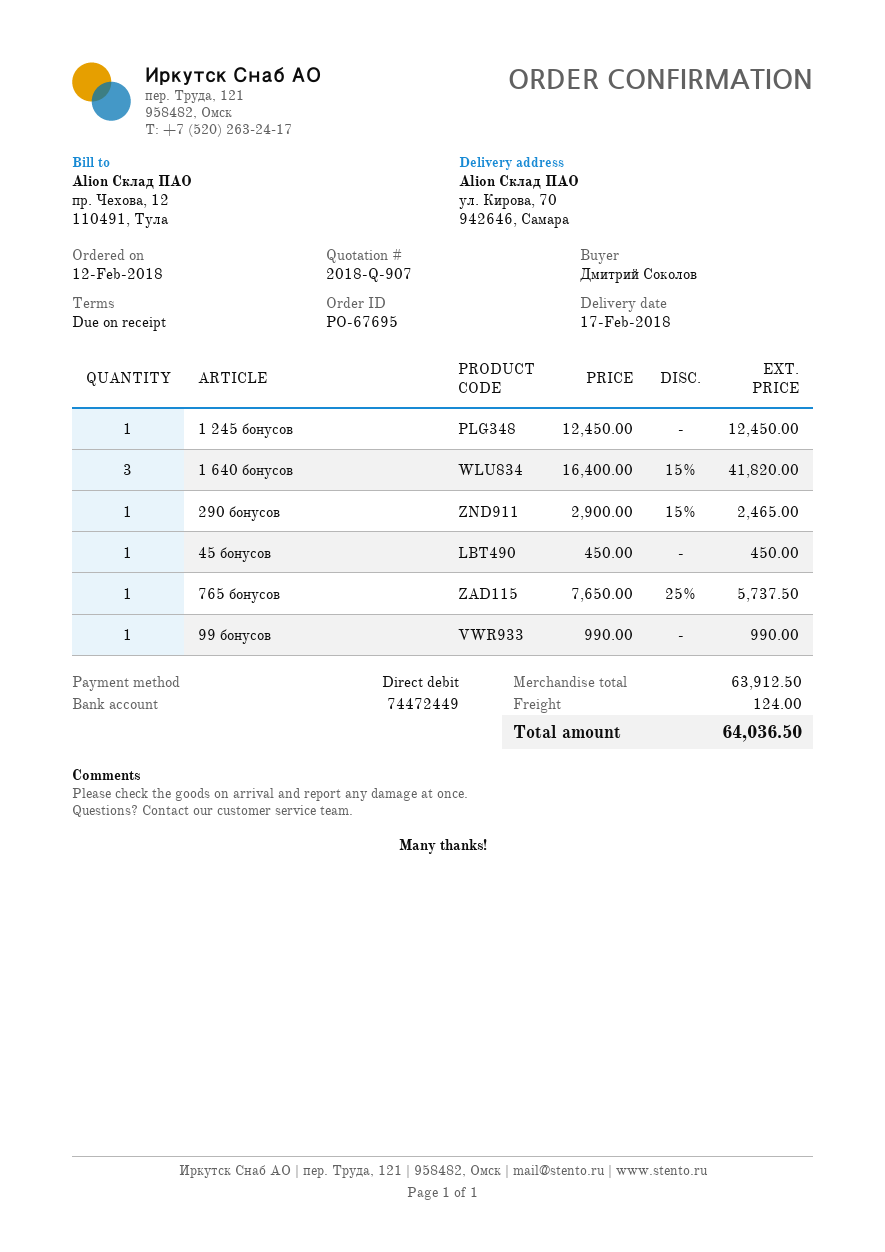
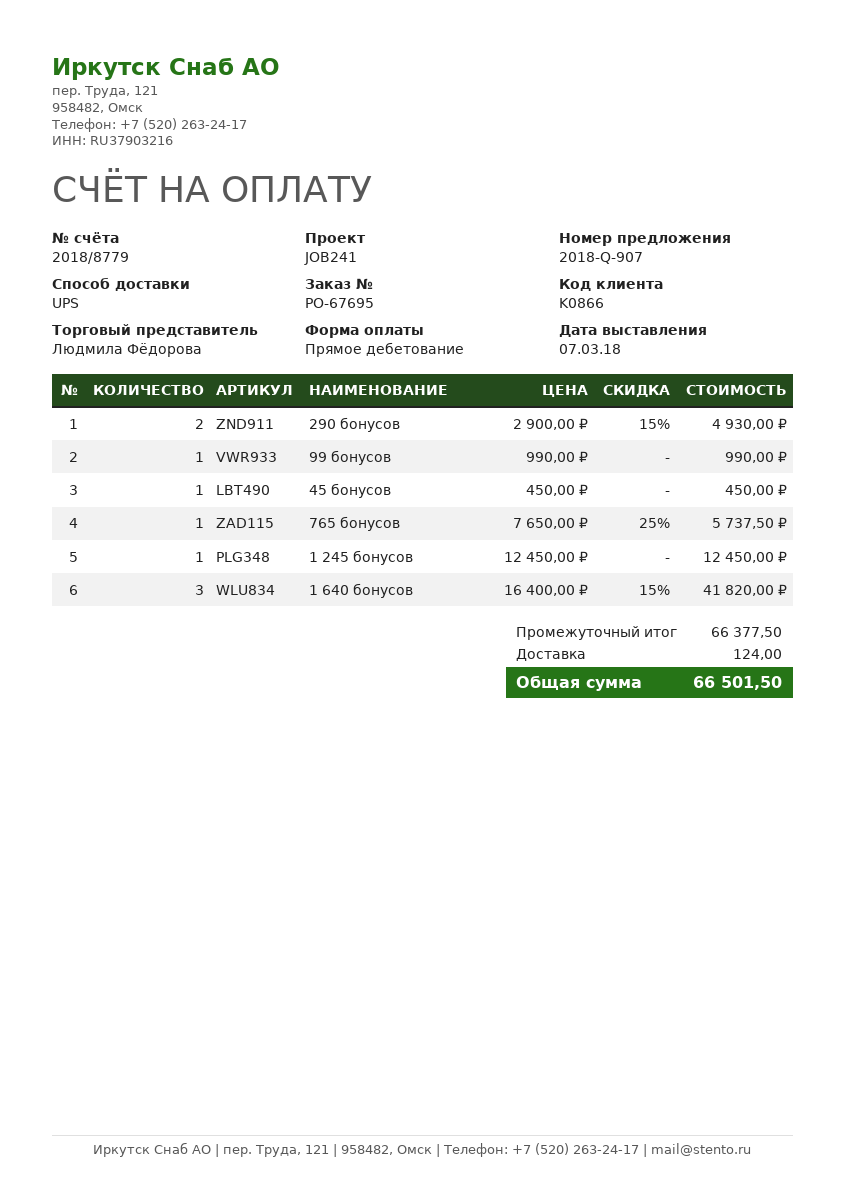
290 бонусов: 1 x 2900.00 - 15% = 2465.00 -> 2 x 2900.00 - 15% = 4930.00
subtotal: 63912.50 -> 66377.50
total: 64036.50 -> 66501.50

